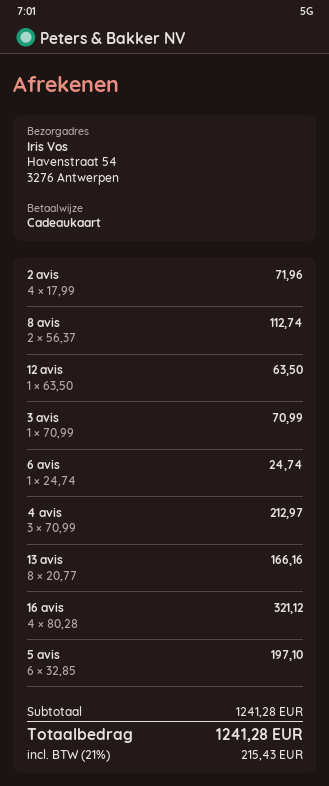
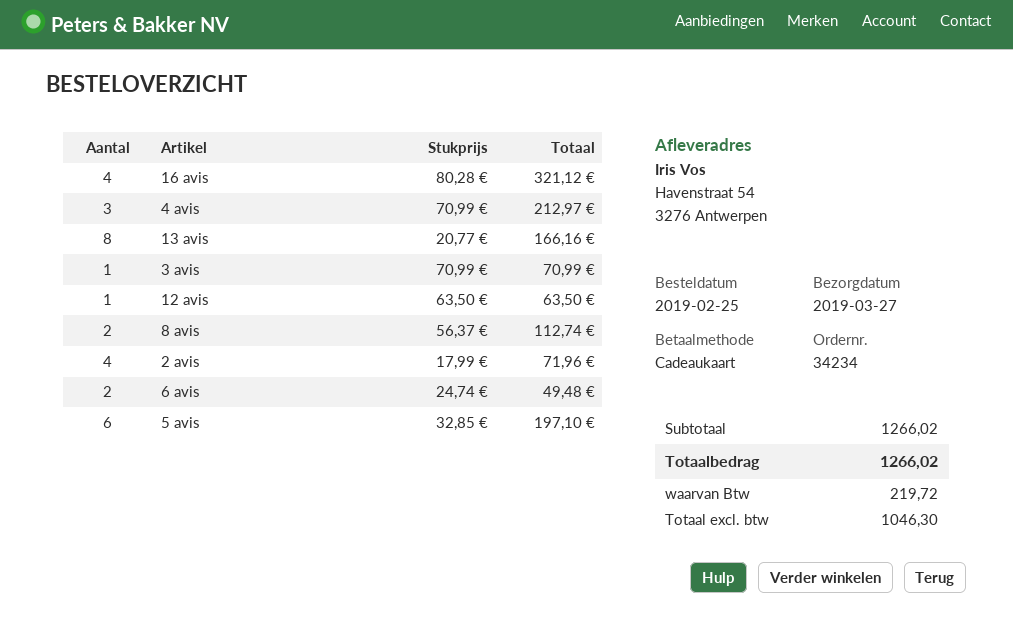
6 avis: 1 x 24.74 = 24.74 -> 2 x 24.74 = 49.48
subtotal: 1241.28 -> 1266.02
tax: 215.43 -> 219.72
total: 1241.28 -> 1266.02

